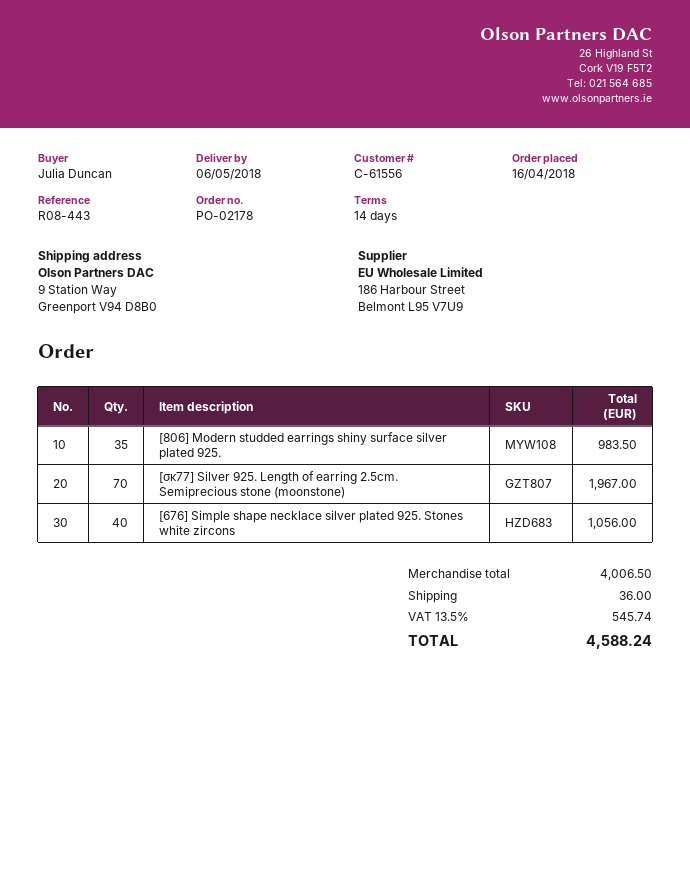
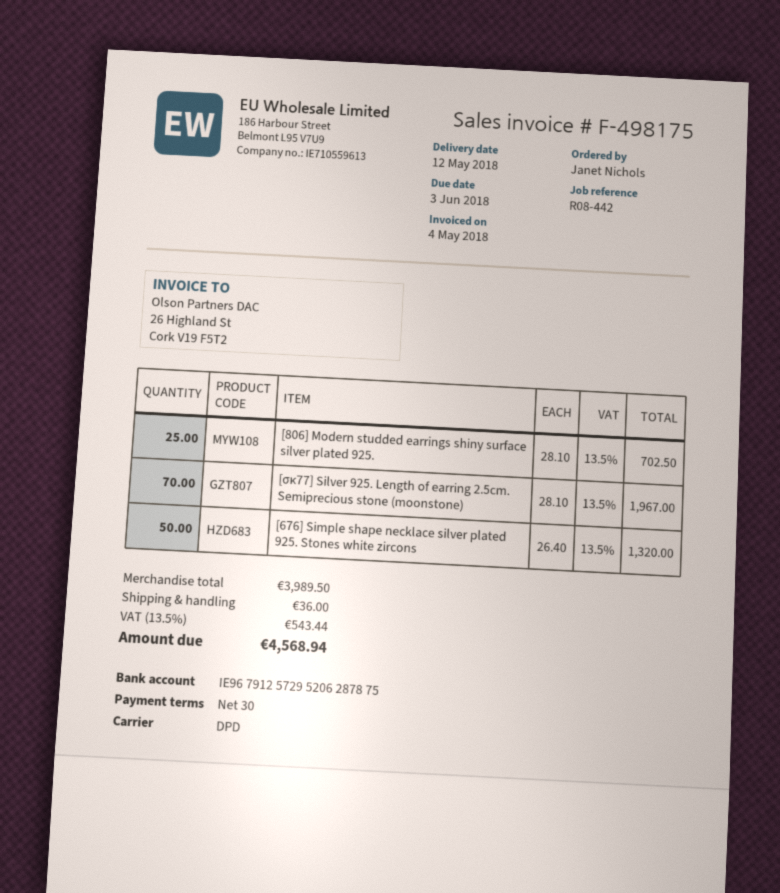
delivery date: 2018-05-06 -> 2018-05-12
payment terms: 14 days -> 30 days
reference: R08-443 -> R08-442
ordered by: Julia Duncan -> Janet Nichols
[806] Modern studded earrings shiny surface silver plated 925.: 35 for 983.50 -> 25 for 702.50
[676] Simple shape necklace silver plated 925. Stones white zircons: 40 for 1056.00 -> 50 for 1320.00
subtotal: 4006.50 -> 3989.50
tax: 13.5% = 545.74 -> 13.5% = 543.44
total: 4588.24 -> 4568.94

